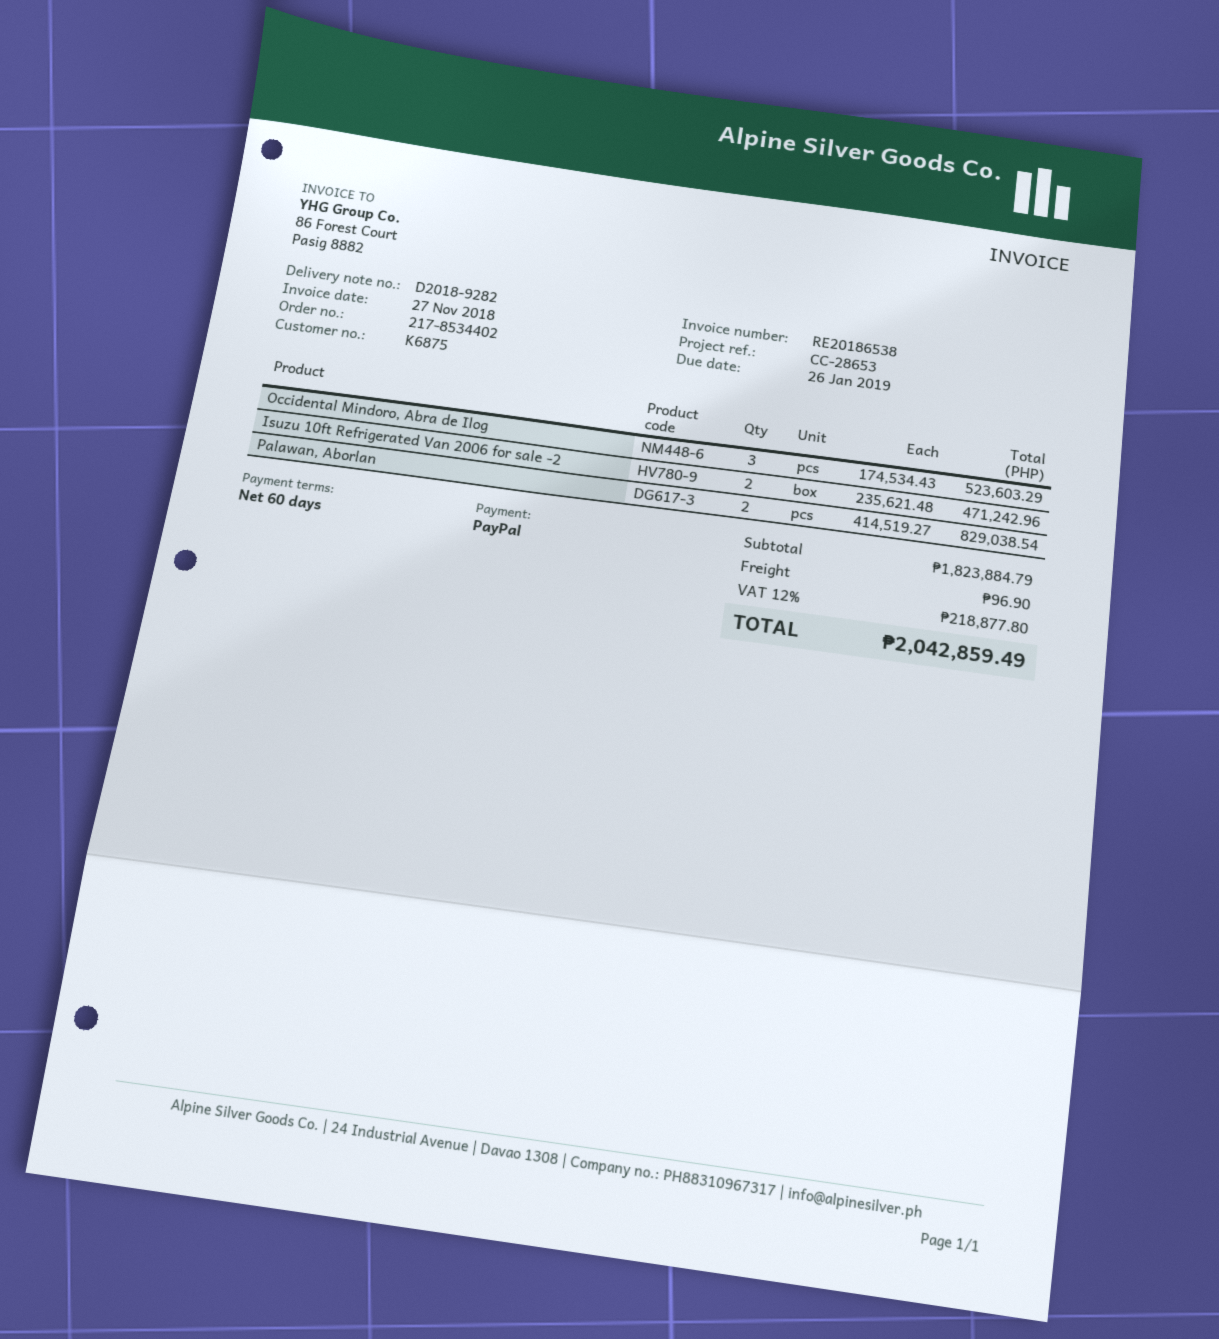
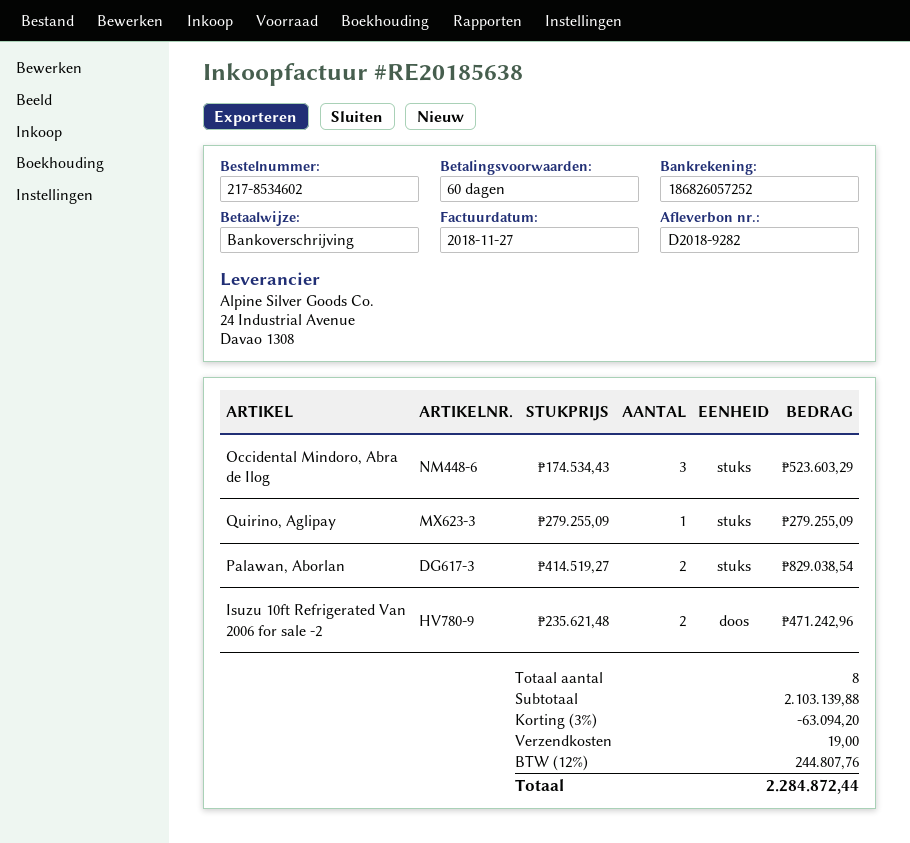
order number: 217-8534402 -> 217-8534602
invoice number: RE20186538 -> RE20185638
payment method: PayPal -> bank transfer
Quirino, Aglipay: none -> 1 x 279255.09 = 279255.09
subtotal: 1823884.79 -> 2103139.88
discount: none -> 3% = 63094.20
shipping: 96.90 -> 19.00
tax: 12% = 218877.80 -> 12% = 244807.76
total: 2042859.49 -> 2284872.44

